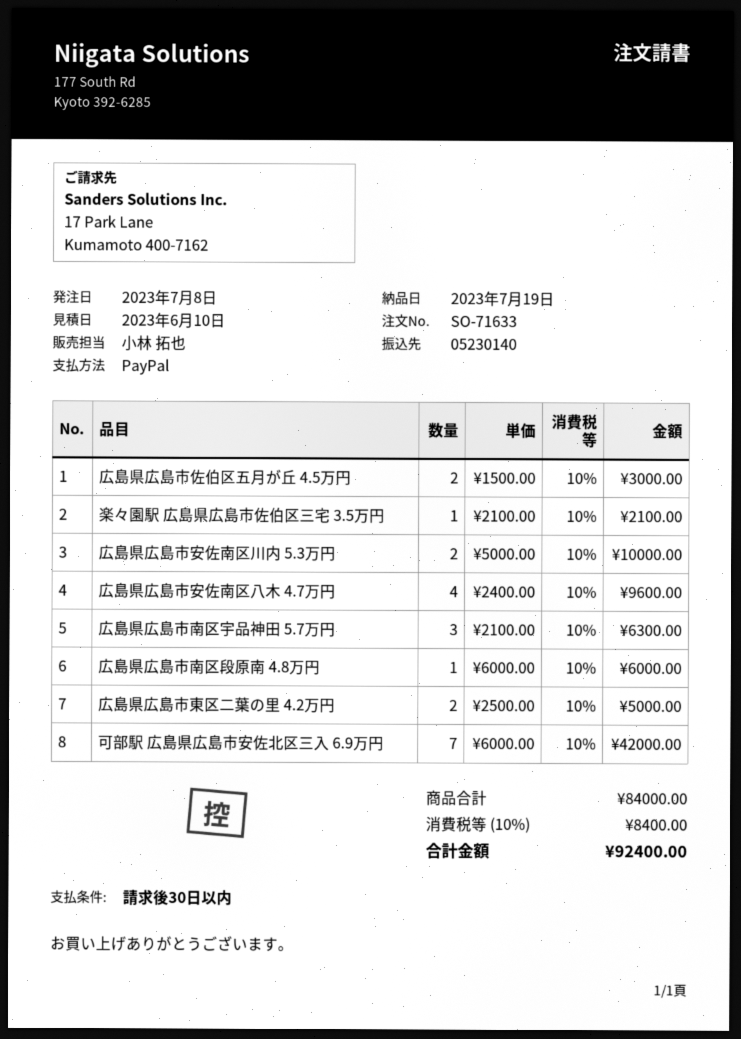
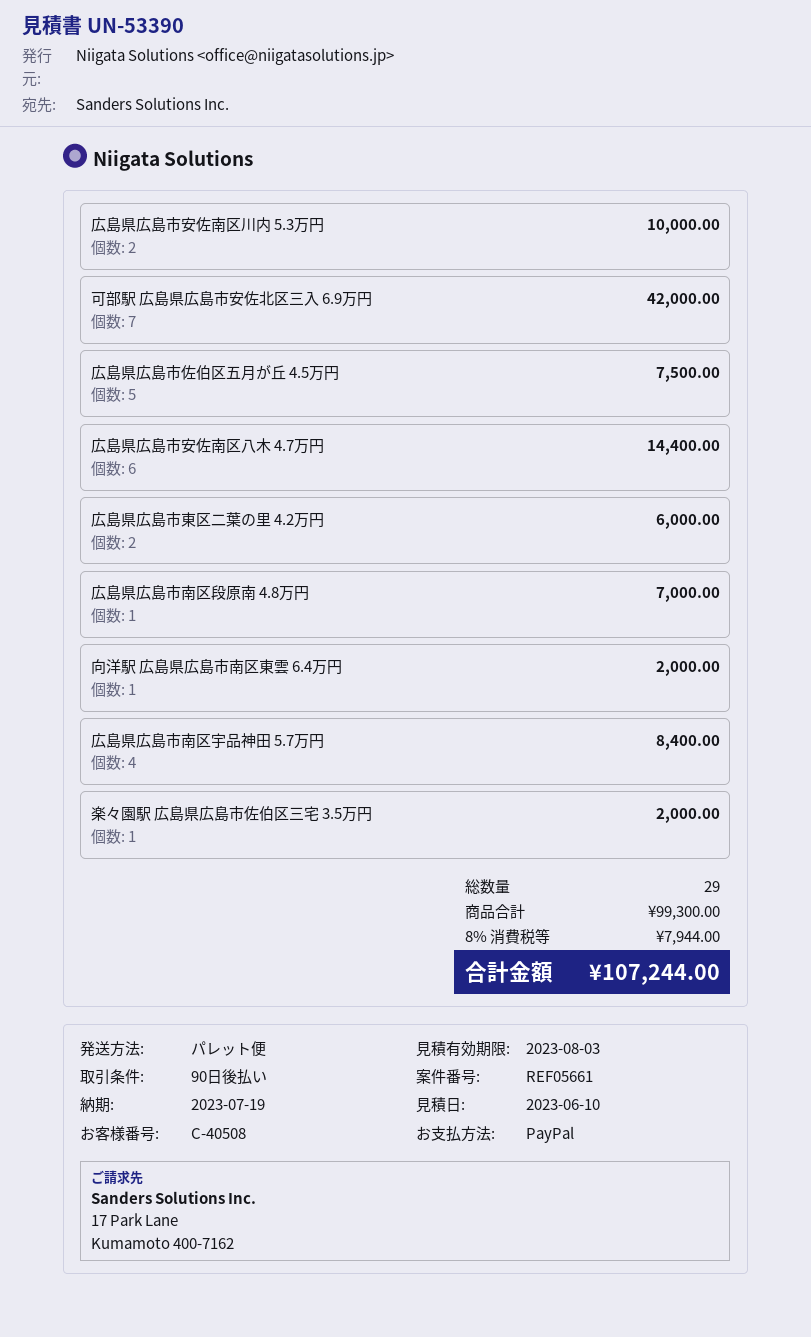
payment terms: 30 days -> 90 days
広島県広島市佐伯区五月が丘 4.5万円: 2 for 3000.00 -> 5 for 7500.00
楽々園駅 広島県広島市佐伯区三宅 3.5万円: 1 for 2100.00 -> 1 for 2000.00
広島県広島市安佐南区八木 4.7万円: 4 for 9600.00 -> 6 for 14400.00
広島県広島市南区宇品神田 5.7万円: 3 for 6300.00 -> 4 for 8400.00
広島県広島市南区段原南 4.8万円: 1 for 6000.00 -> 1 for 7000.00
広島県広島市東区二葉の里 4.2万円: 2 for 5000.00 -> 2 for 6000.00
向洋駅 広島県広島市南区東雲 6.4万円: none -> 1 for 2000.00
subtotal: 84000.00 -> 99300.00
tax: 10% = 8400.00 -> 8% = 7944.00
total: 92400.00 -> 107244.00

